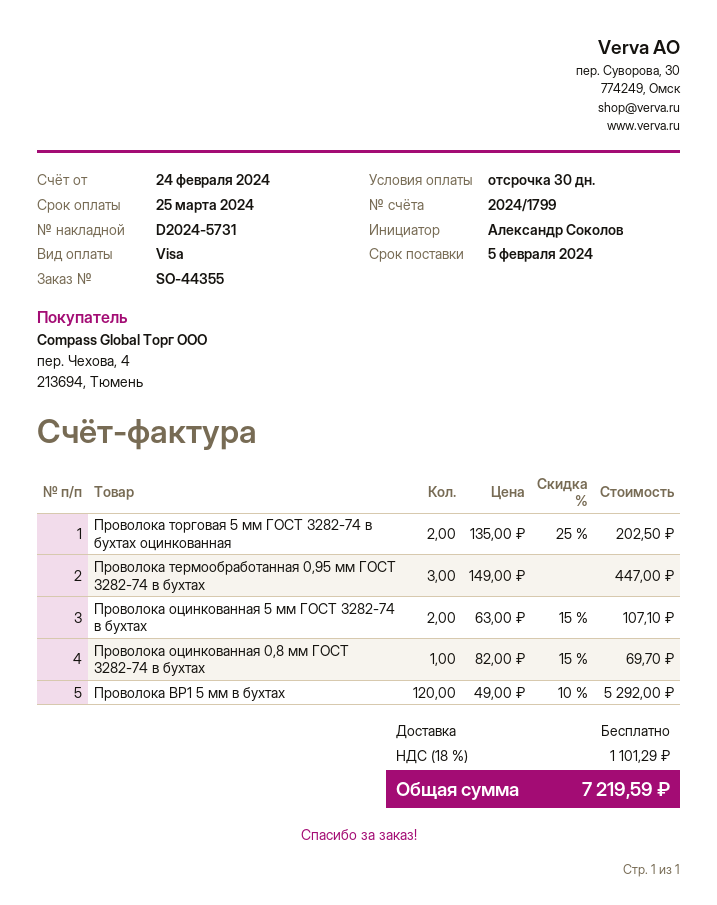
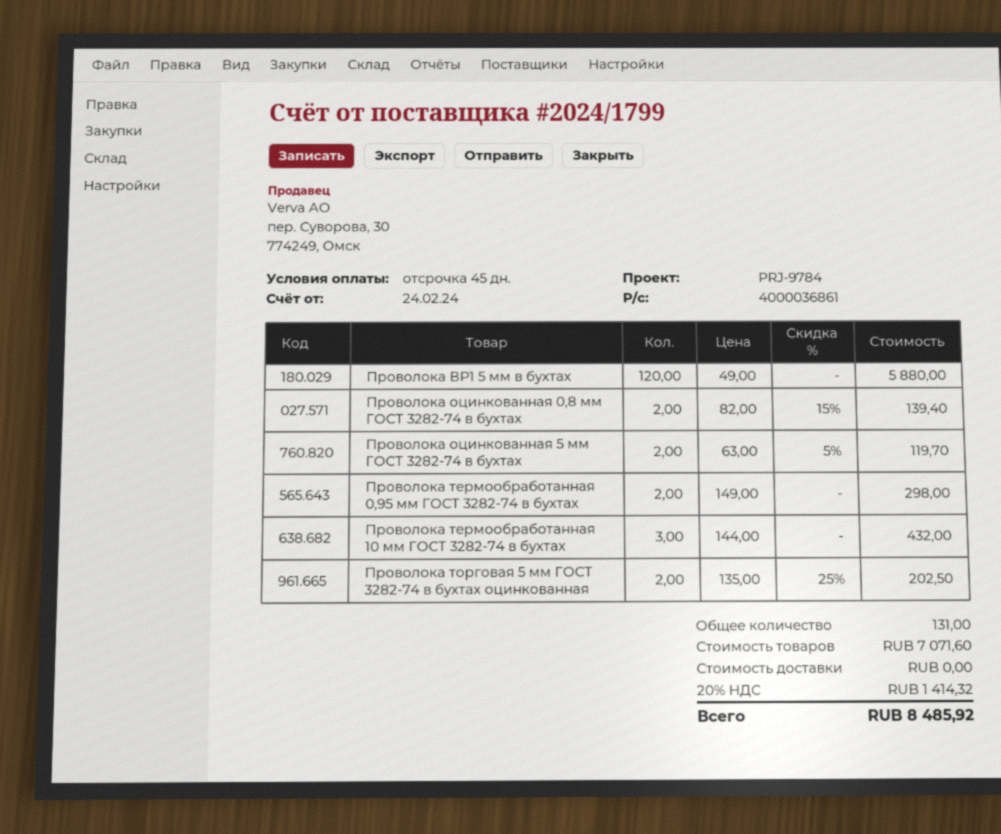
payment terms: 30 days -> 45 days
Проволока термообработанная 0,95 мм ГОСТ 3282-74 в бухтах: 3 x 149.00 = 447.00 -> 2 x 149.00 = 298.00
Проволока оцинкованная 5 мм ГОСТ 3282-74 в бухтах: 2 x 63.00 - 15% = 107.10 -> 2 x 63.00 - 5% = 119.70
Проволока оцинкованная 0,8 мм ГОСТ 3282-74 в бухтах: 1 x 82.00 - 15% = 69.70 -> 2 x 82.00 - 15% = 139.40
Проволока ВР1 5 мм в бухтах: 120 x 49.00 - 10% = 5292.00 -> 120 x 49.00 = 5880.00
Проволока термообработанная 10 мм ГОСТ 3282-74 в бухтах: none -> 3 x 144.00 = 432.00
tax: 18% = 1101.29 -> 20% = 1414.32
total: 7219.59 -> 8485.92

